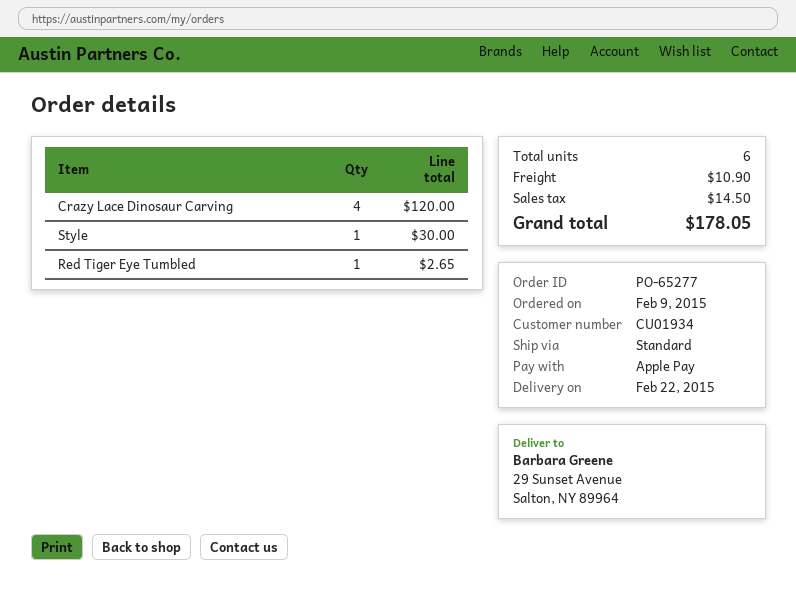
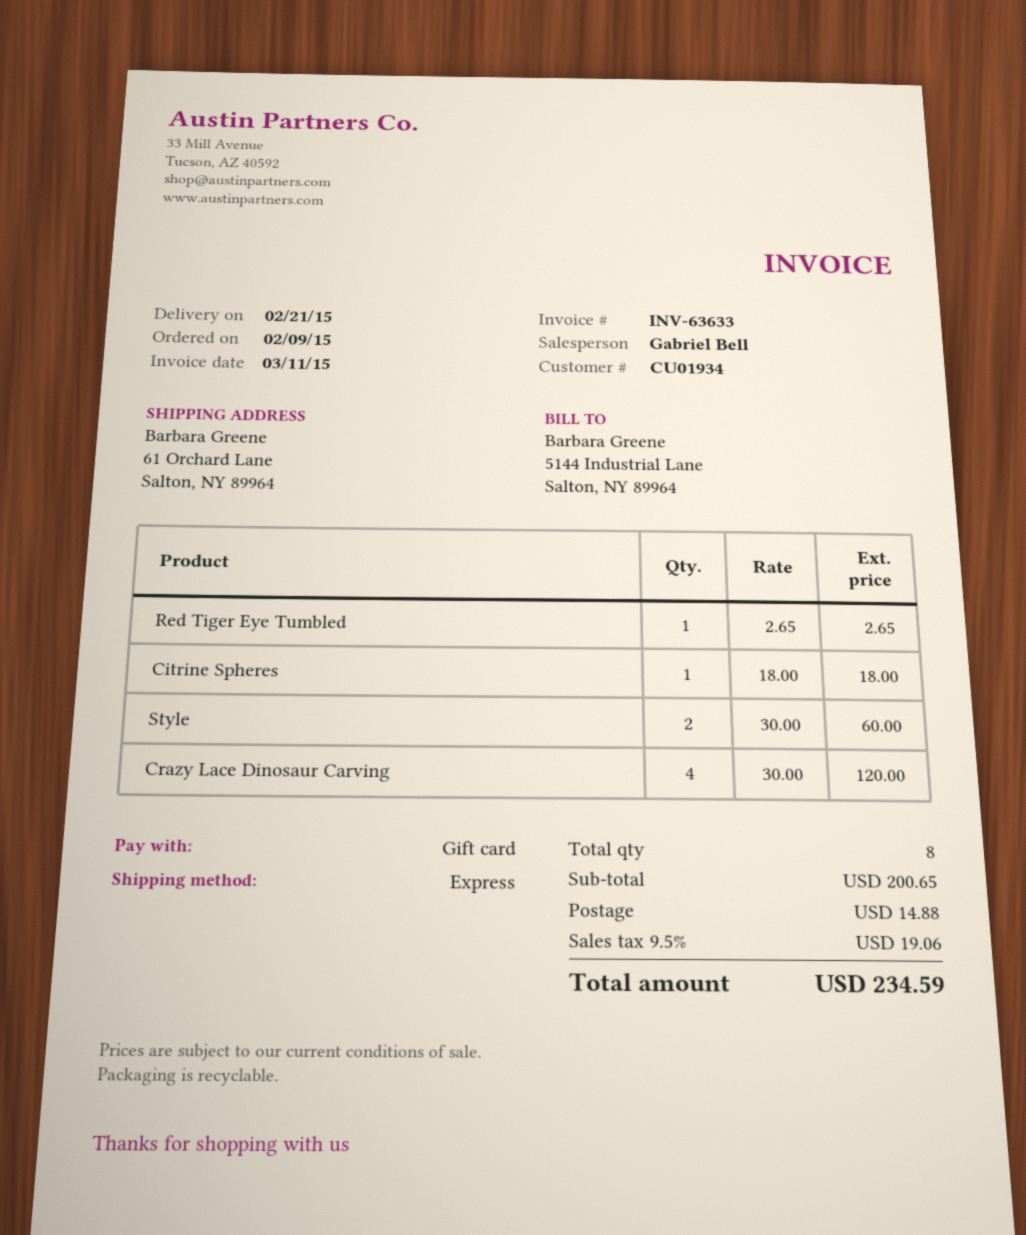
delivery date: 2015-02-22 -> 2015-02-21
payment method: Apple Pay -> gift card
shipping method: standard -> express
ship to: 29 Sunset Avenue, Salton, NY 89964 -> 61 Orchard Lane, Salton, NY 89964
Style: 1 for 30.00 -> 2 for 60.00
Citrine Spheres: none -> 1 for 18.00
total quantity: 6 -> 8
shipping: 10.90 -> 14.88
tax: 14.50 -> 19.06
total: 178.05 -> 234.59

